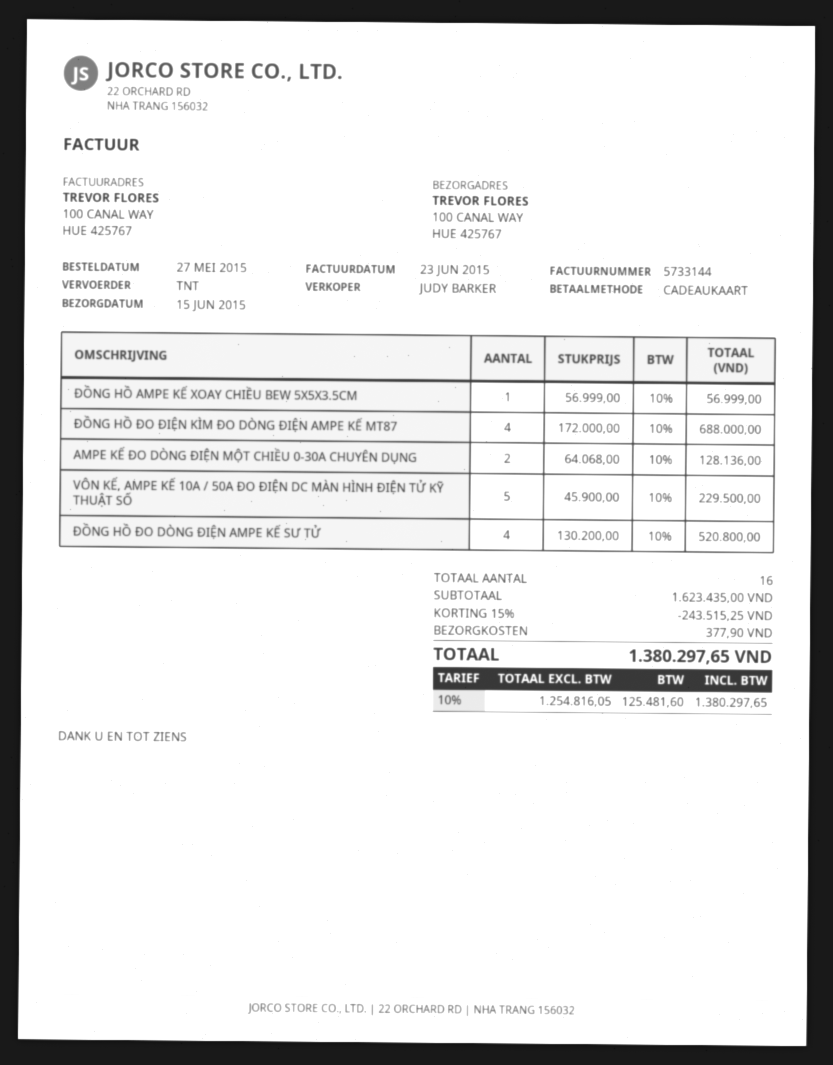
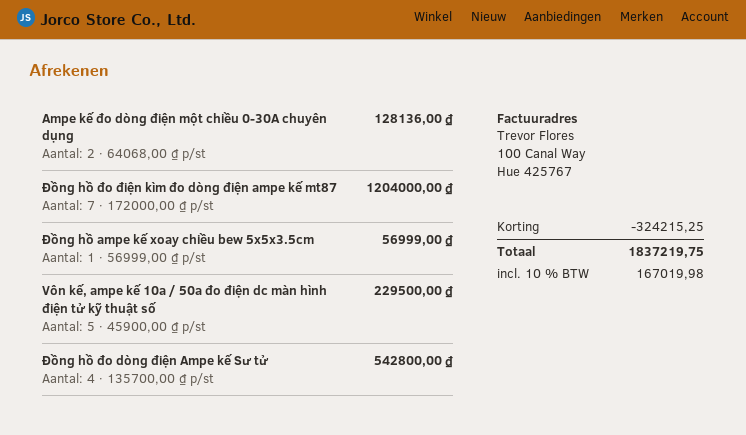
ĐỒNG HỒ ĐO ĐIỆN KÌM ĐO DÒNG ĐIỆN AMPE KẾ MT87: 4 x 172000.00 = 688000.00 -> 7 x 172000.00 = 1204000.00
ĐỒNG HỒ ĐO DÒNG ĐIỆN AMPE KẾ SƯ TỬ: 4 x 130200.00 = 520800.00 -> 4 x 135700.00 = 542800.00
discount: 243515.25 -> 324215.25
shipping: 377.90 -> none
tax: 10% = 125481.60 -> 10% = 167019.98
total: 1380297.65 -> 1837219.75

